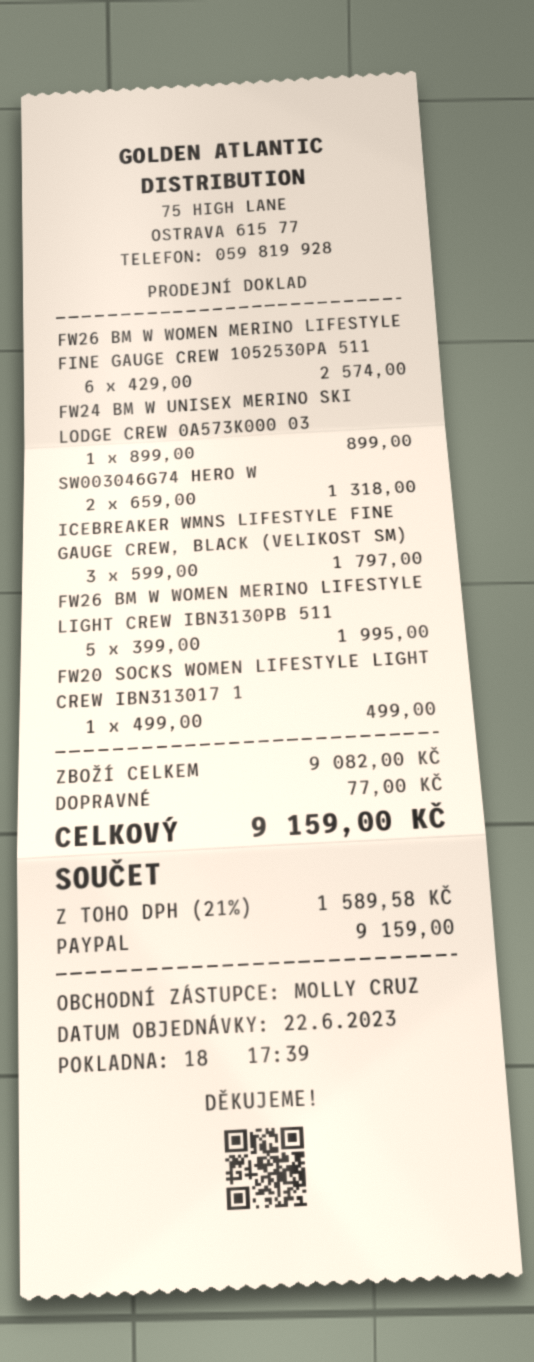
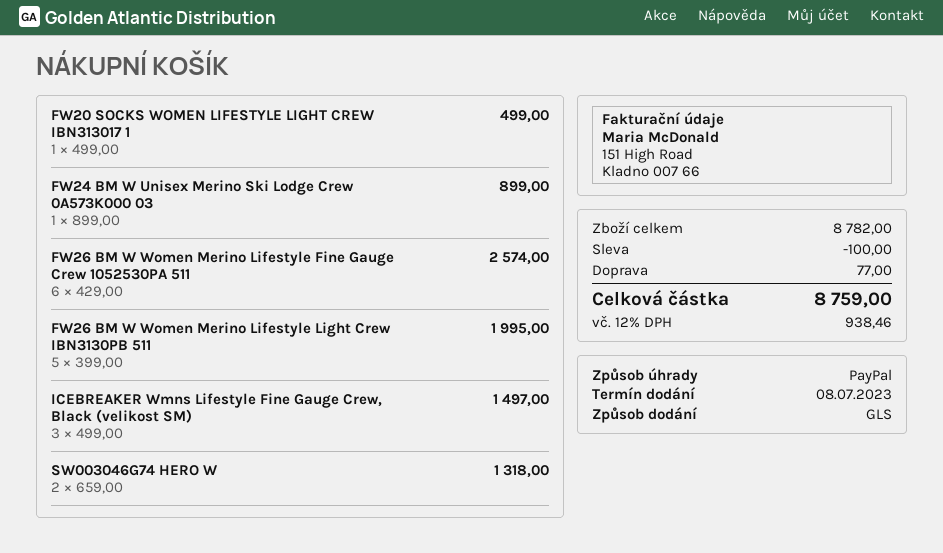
ICEBREAKER WMNS LIFESTYLE FINE GAUGE CREW, BLACK (VELIKOST SM): 3 x 599.00 = 1797.00 -> 3 x 499.00 = 1497.00
subtotal: 9082.00 -> 8782.00
discount: none -> 100.00
tax: 21% = 1589.58 -> 12% = 938.46
total: 9159.00 -> 8759.00

